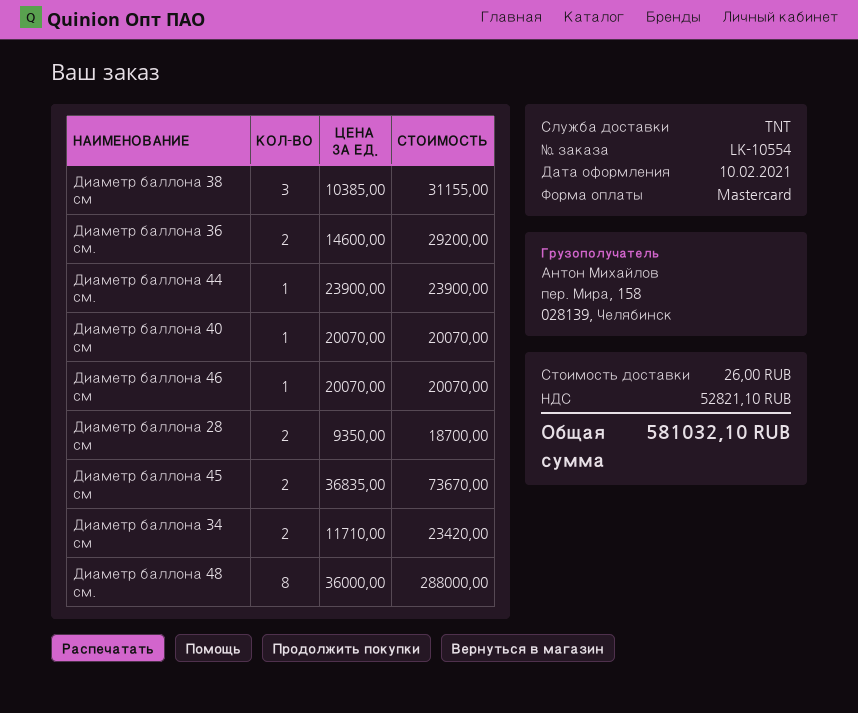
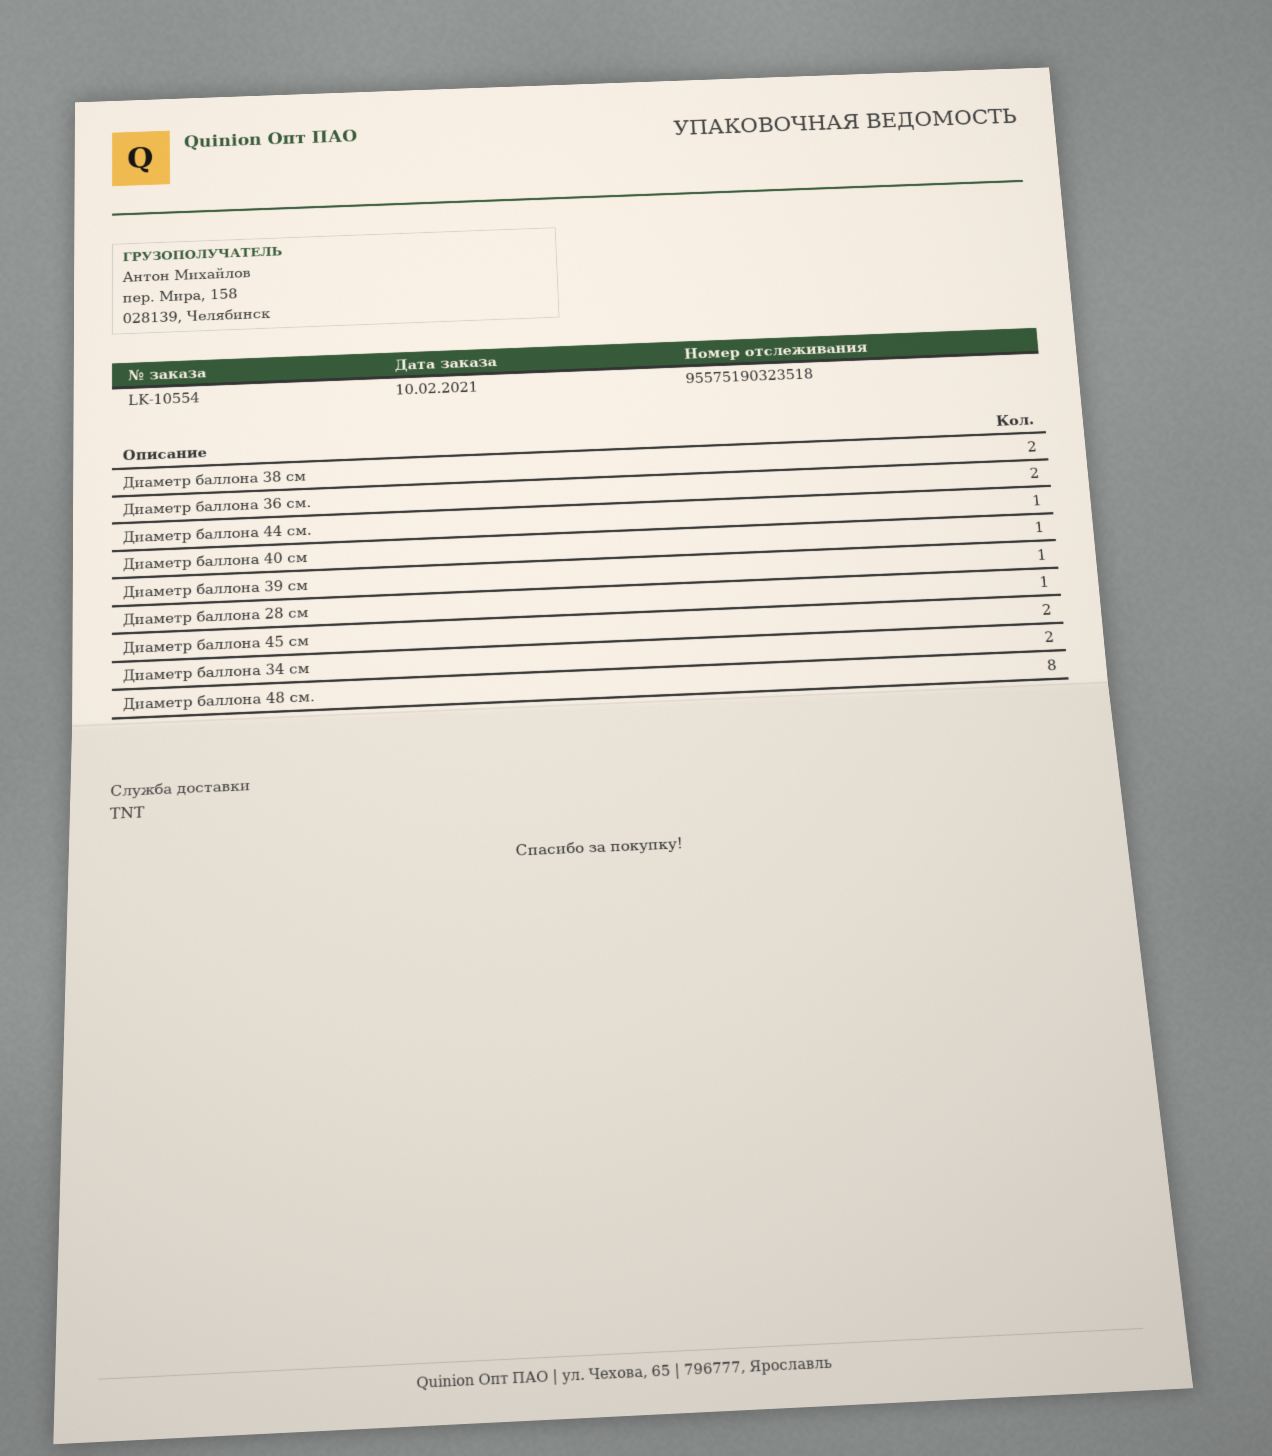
Диаметр баллона 38 см: 3 -> 2
Диаметр баллона 46 см: 1 -> none
Диаметр баллона 28 см: 2 -> 1
Диаметр баллона 39 см: none -> 1

